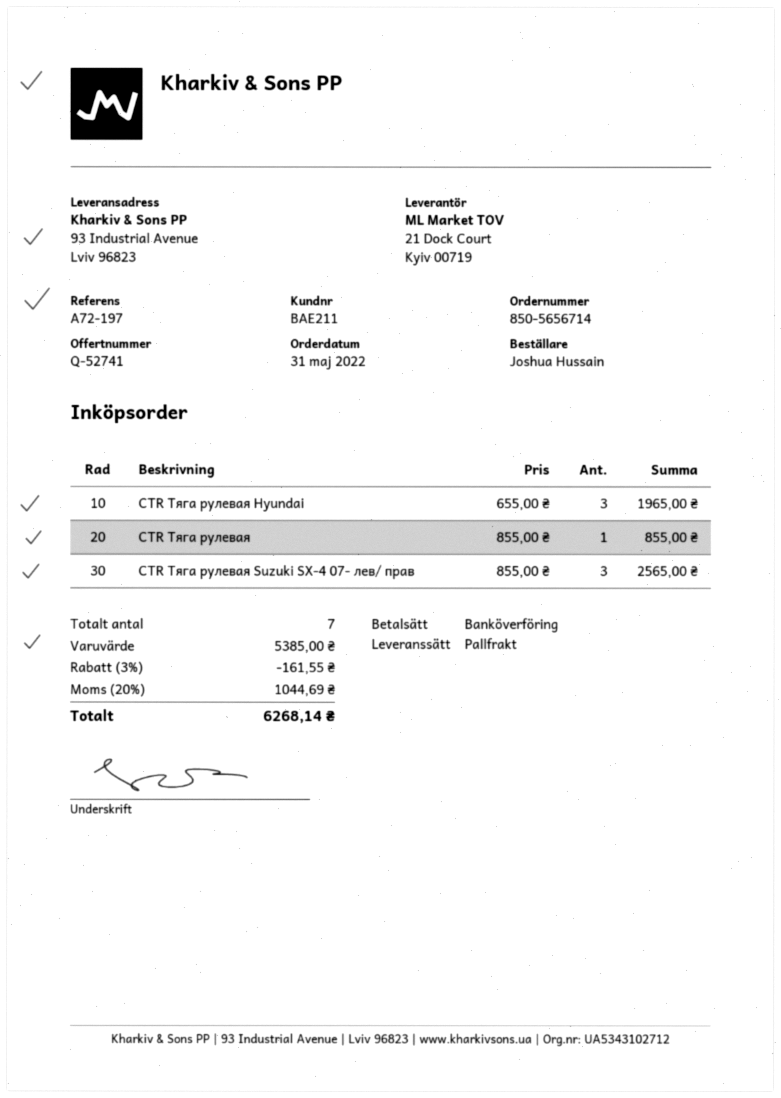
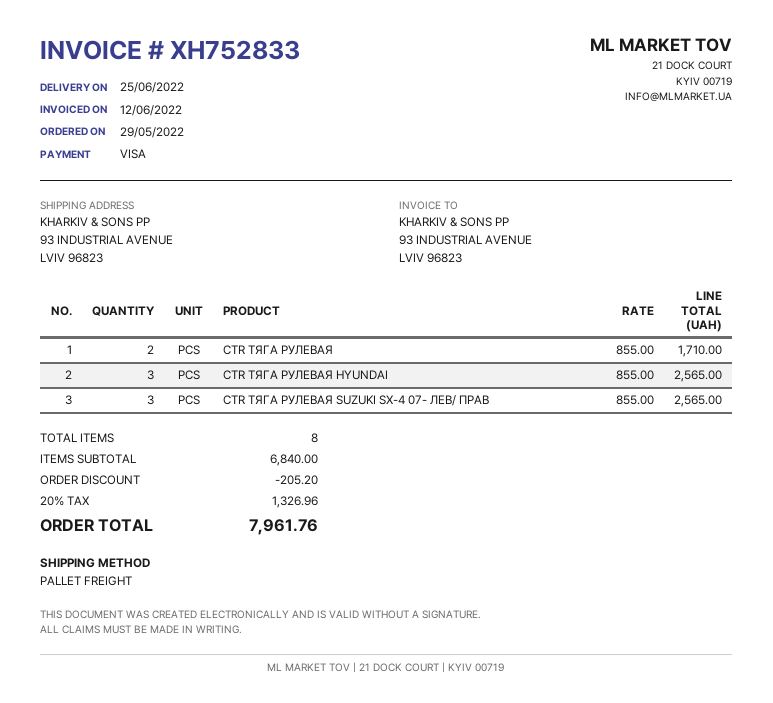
order date: 2022-05-31 -> 2022-05-29
payment method: bank transfer -> Visa
CTR Тяга рулевая Hyundai: 3 x 655.00 = 1965.00 -> 3 x 855.00 = 2565.00
CTR Тяга рулевая: 1 x 855.00 = 855.00 -> 2 x 855.00 = 1710.00
total quantity: 7 -> 8
subtotal: 5385.00 -> 6840.00
discount: 161.55 -> 205.20
tax: 20% = 1044.69 -> 20% = 1326.96
total: 6268.14 -> 7961.76

